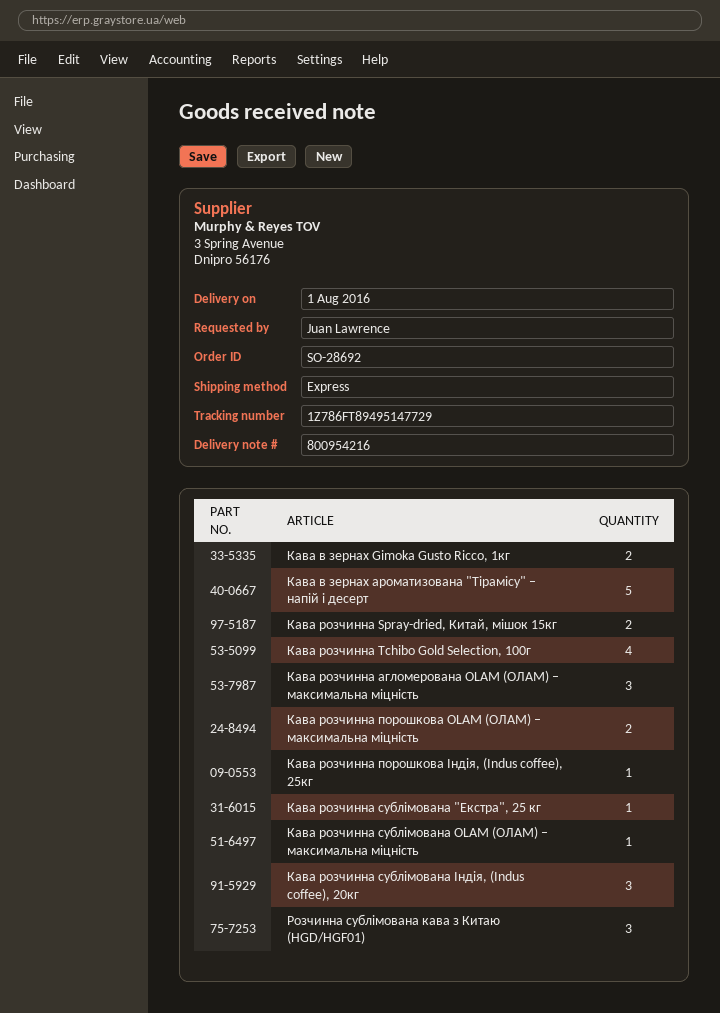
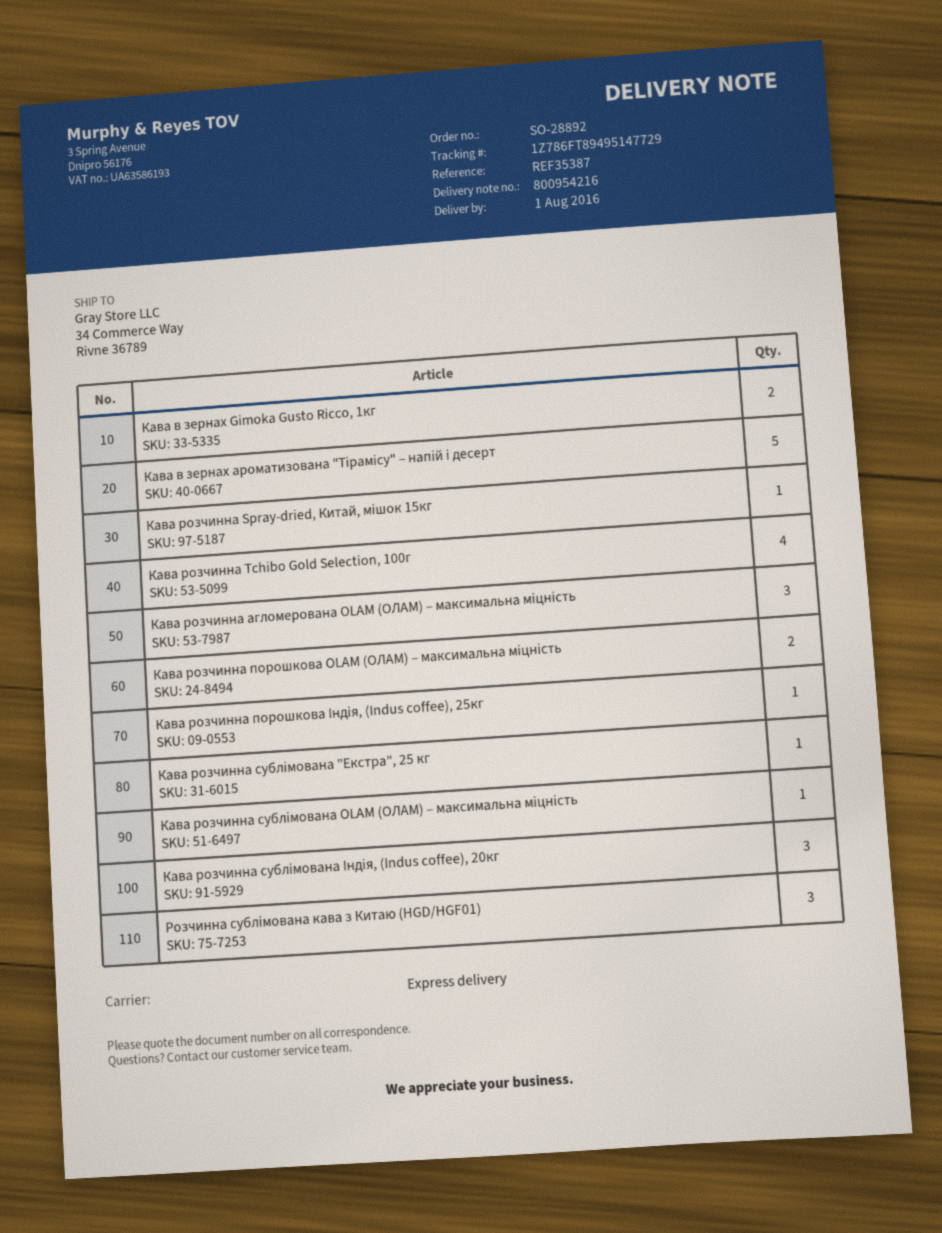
order number: SO-28692 -> SO-28892
Кава розчинна Spray-dried, Китай, мішок 15кг: 2 -> 1

